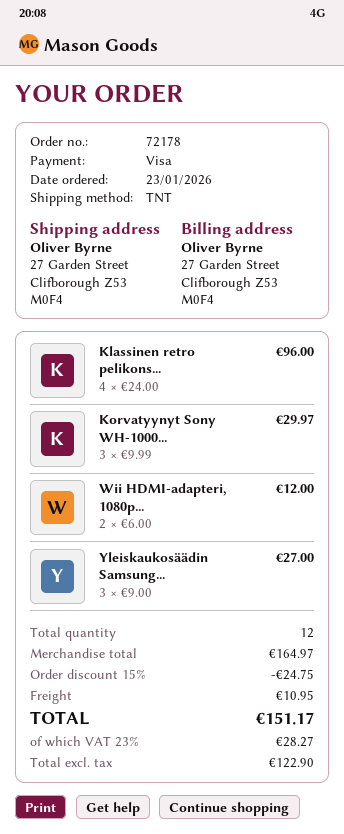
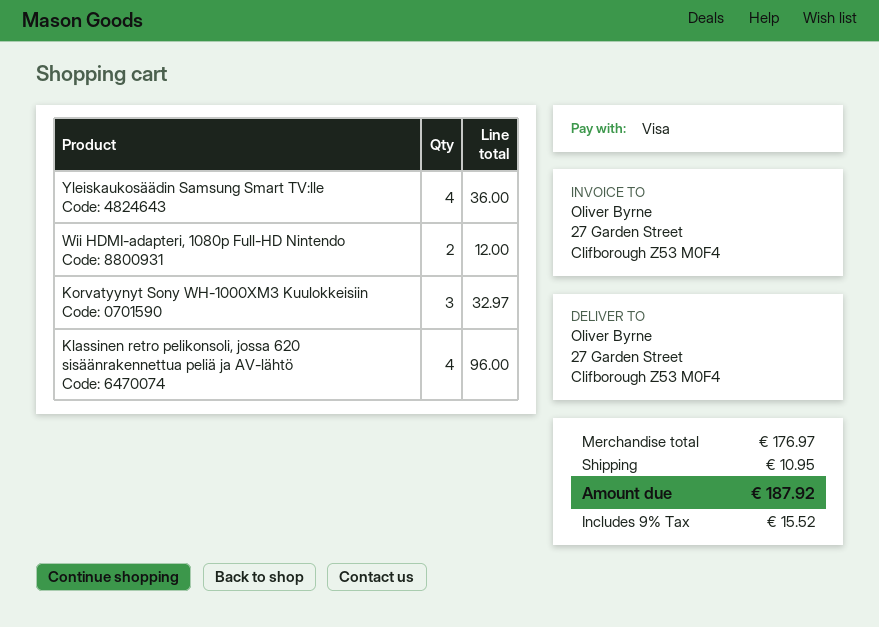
Korvatyynyt Sony WH-1000...: 3 for 29.97 -> 3 for 32.97
Yleiskaukosäädin Samsung...: 3 for 27.00 -> 4 for 36.00
subtotal: 164.97 -> 176.97
discount: 15% = 24.75 -> none
tax: 23% = 28.27 -> 9% = 15.52
total: 151.17 -> 187.92

